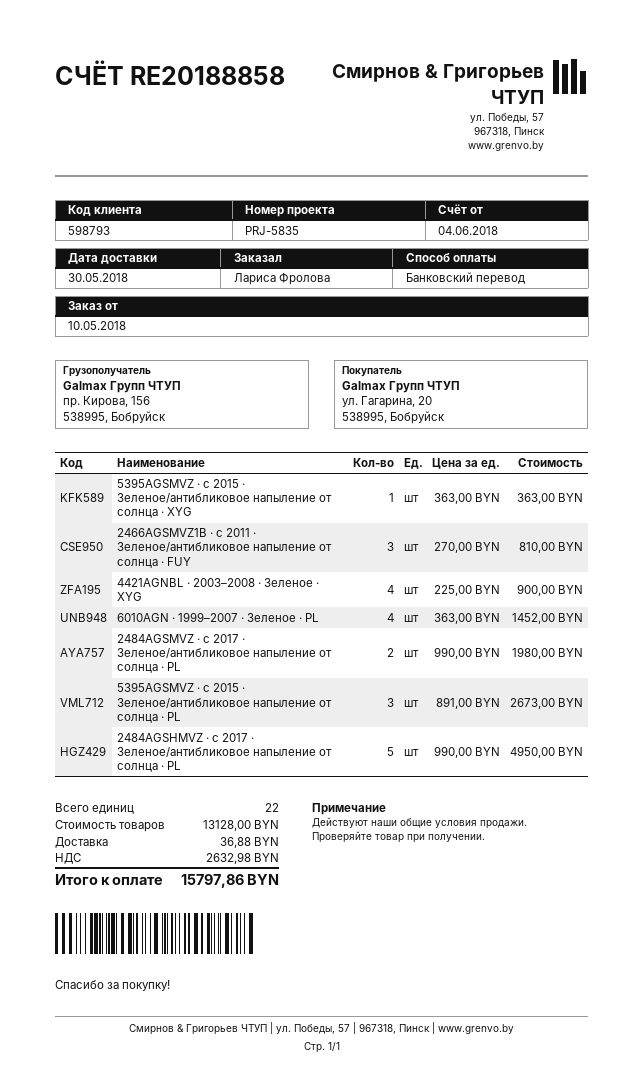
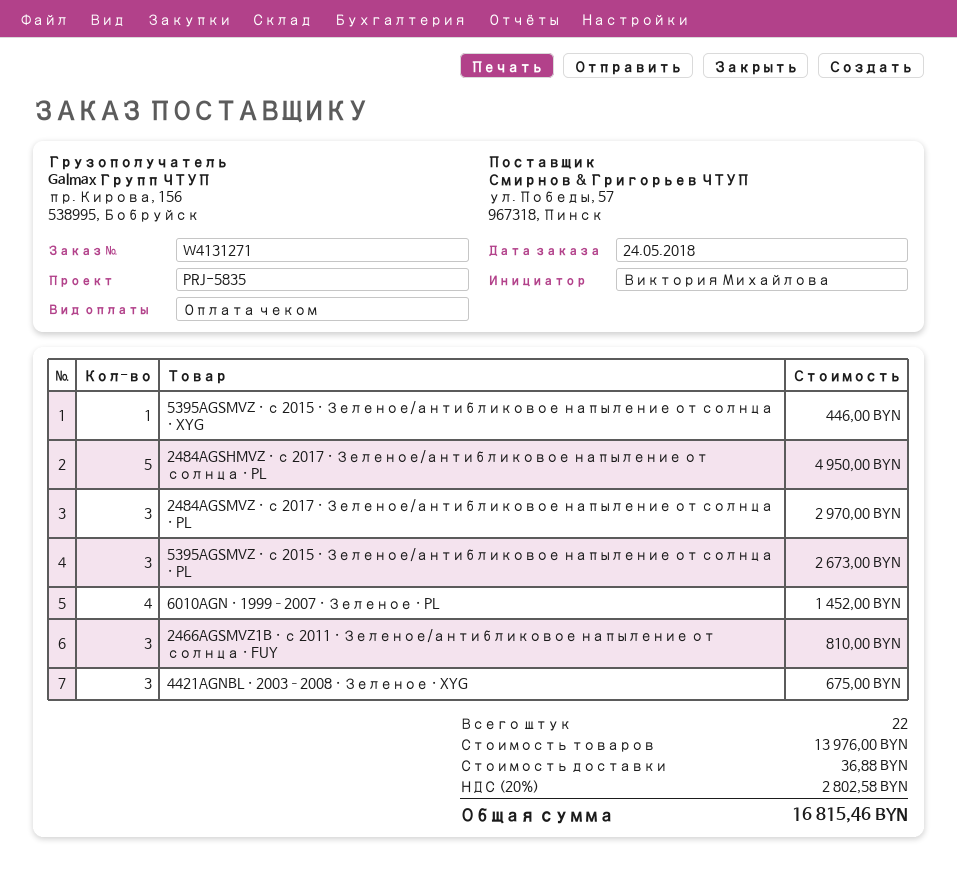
order date: 2018-05-10 -> 2018-05-24
ordered by: Лариса Фролова -> Виктория Михайлова
payment method: bank transfer -> cheque
5395AGSMVZ · с 2015 · Зеленое/антибликовое напыление от солнца · XYG: 1 for 363.00 -> 1 for 446.00
4421AGNBL · 2003–2008 · Зеленое · XYG: 4 for 900.00 -> 3 for 675.00
2484AGSMVZ · с 2017 · Зеленое/антибликовое напыление от солнца · PL: 2 for 1980.00 -> 3 for 2970.00
subtotal: 13128.00 -> 13976.00
tax: 2632.98 -> 2802.58
total: 15797.86 -> 16815.46

